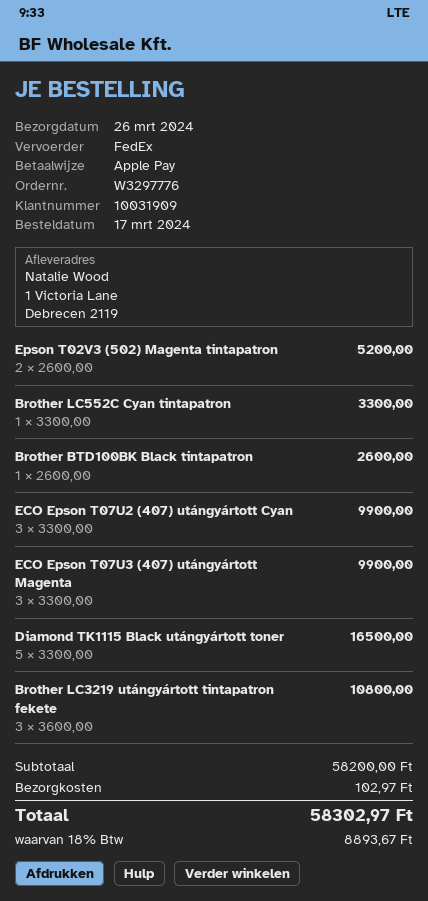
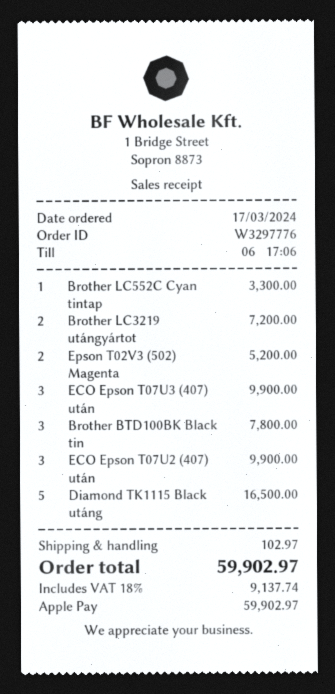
Brother BTD100BK Black tintapatron: 1 for 2600.00 -> 3 for 7800.00
Brother LC3219 utángyártott tintapatron fekete: 3 for 10800.00 -> 2 for 7200.00
tax: 18% = 8893.67 -> 18% = 9137.74
total: 58302.97 -> 59902.97

